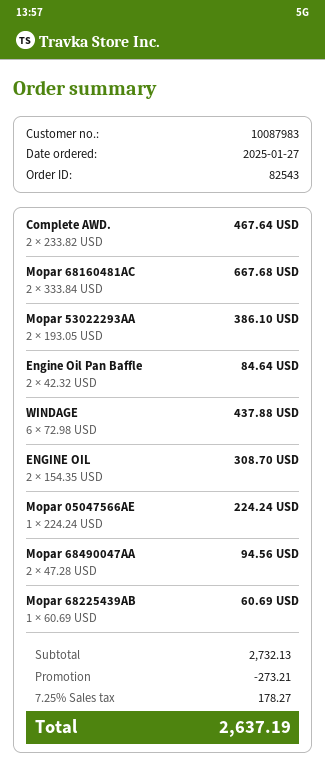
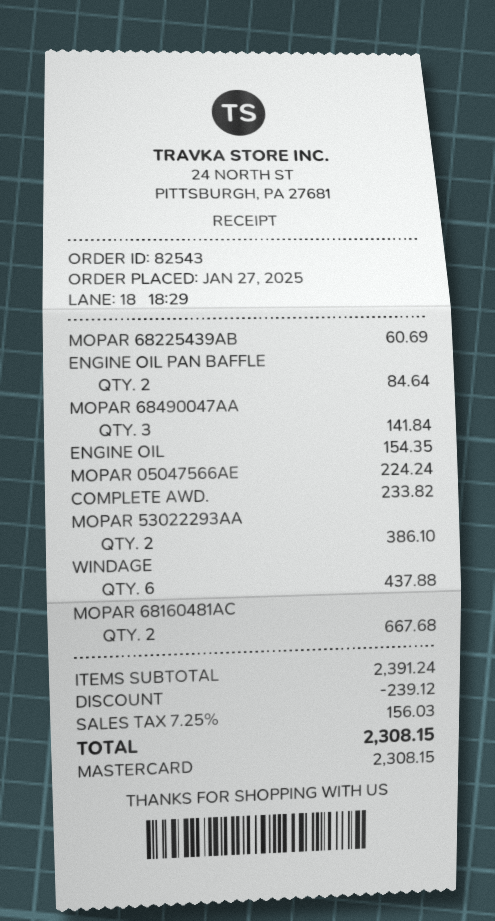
Complete AWD.: 2 for 467.64 -> 1 for 233.82
ENGINE OIL: 2 for 308.70 -> 1 for 154.35
Mopar 68490047AA: 2 for 94.56 -> 3 for 141.84
subtotal: 2732.13 -> 2391.24
discount: 273.21 -> 239.12
tax: 7.25% = 178.27 -> 7.25% = 156.03
total: 2637.19 -> 2308.15

